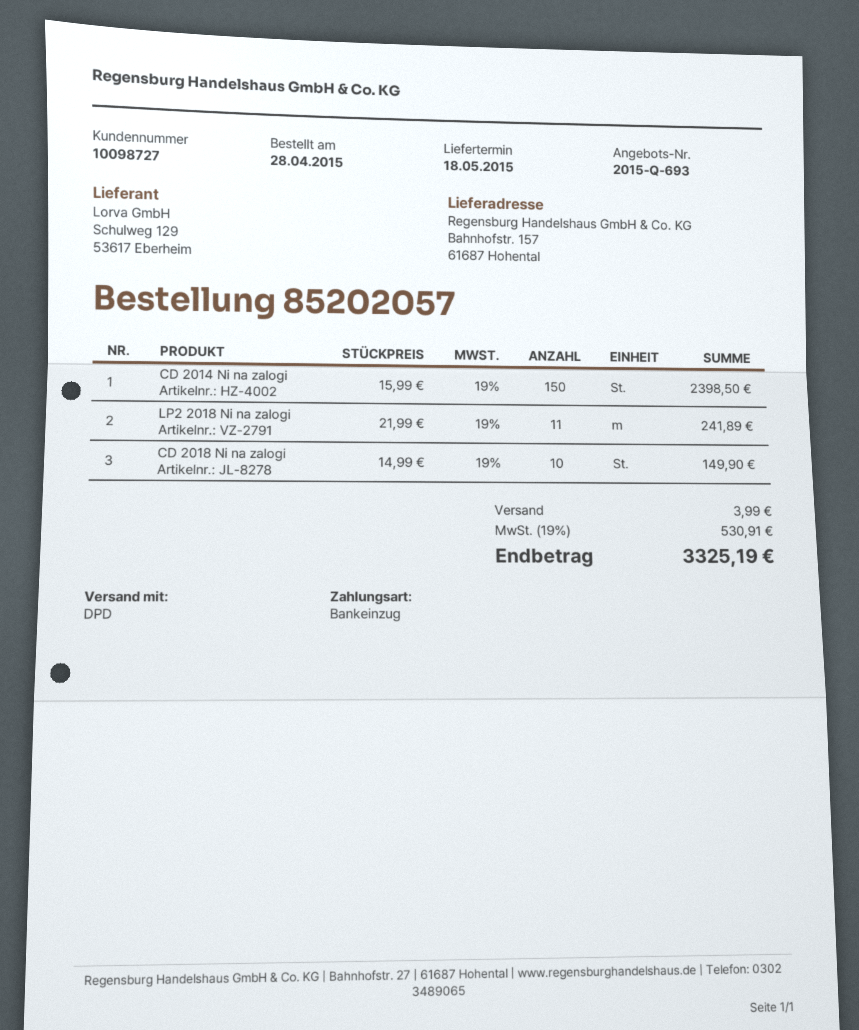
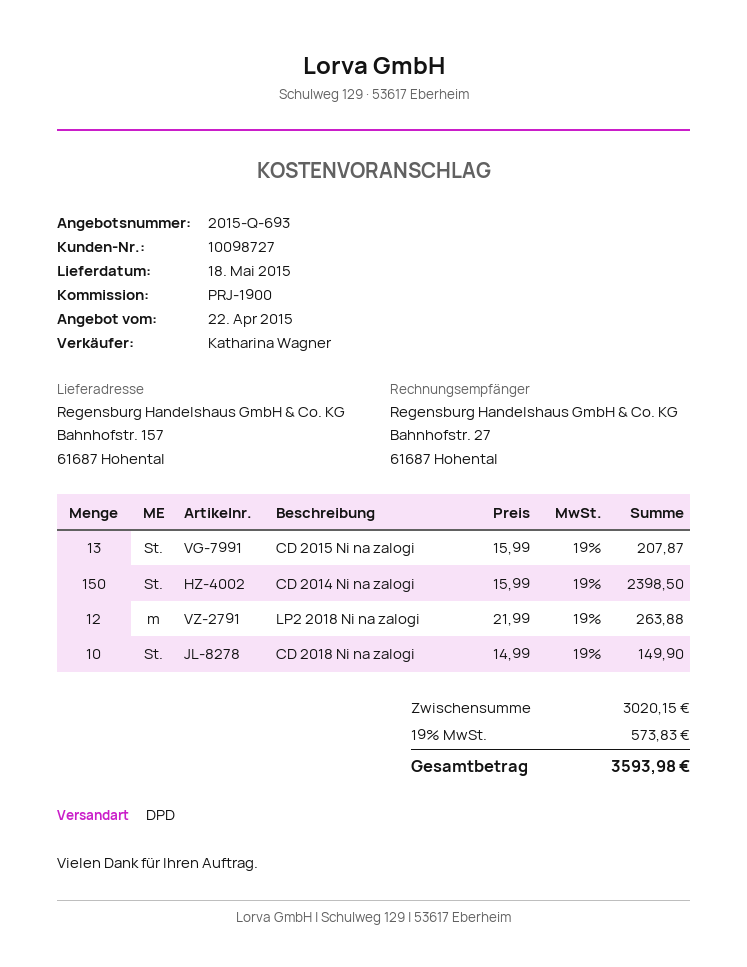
LP2 2018 Ni na zalogi: 11 x 21.99 = 241.89 -> 12 x 21.99 = 263.88
CD 2015 Ni na zalogi: none -> 13 x 15.99 = 207.87
shipping: 3.99 -> none
tax: 19% = 530.91 -> 19% = 573.83
total: 3325.19 -> 3593.98

